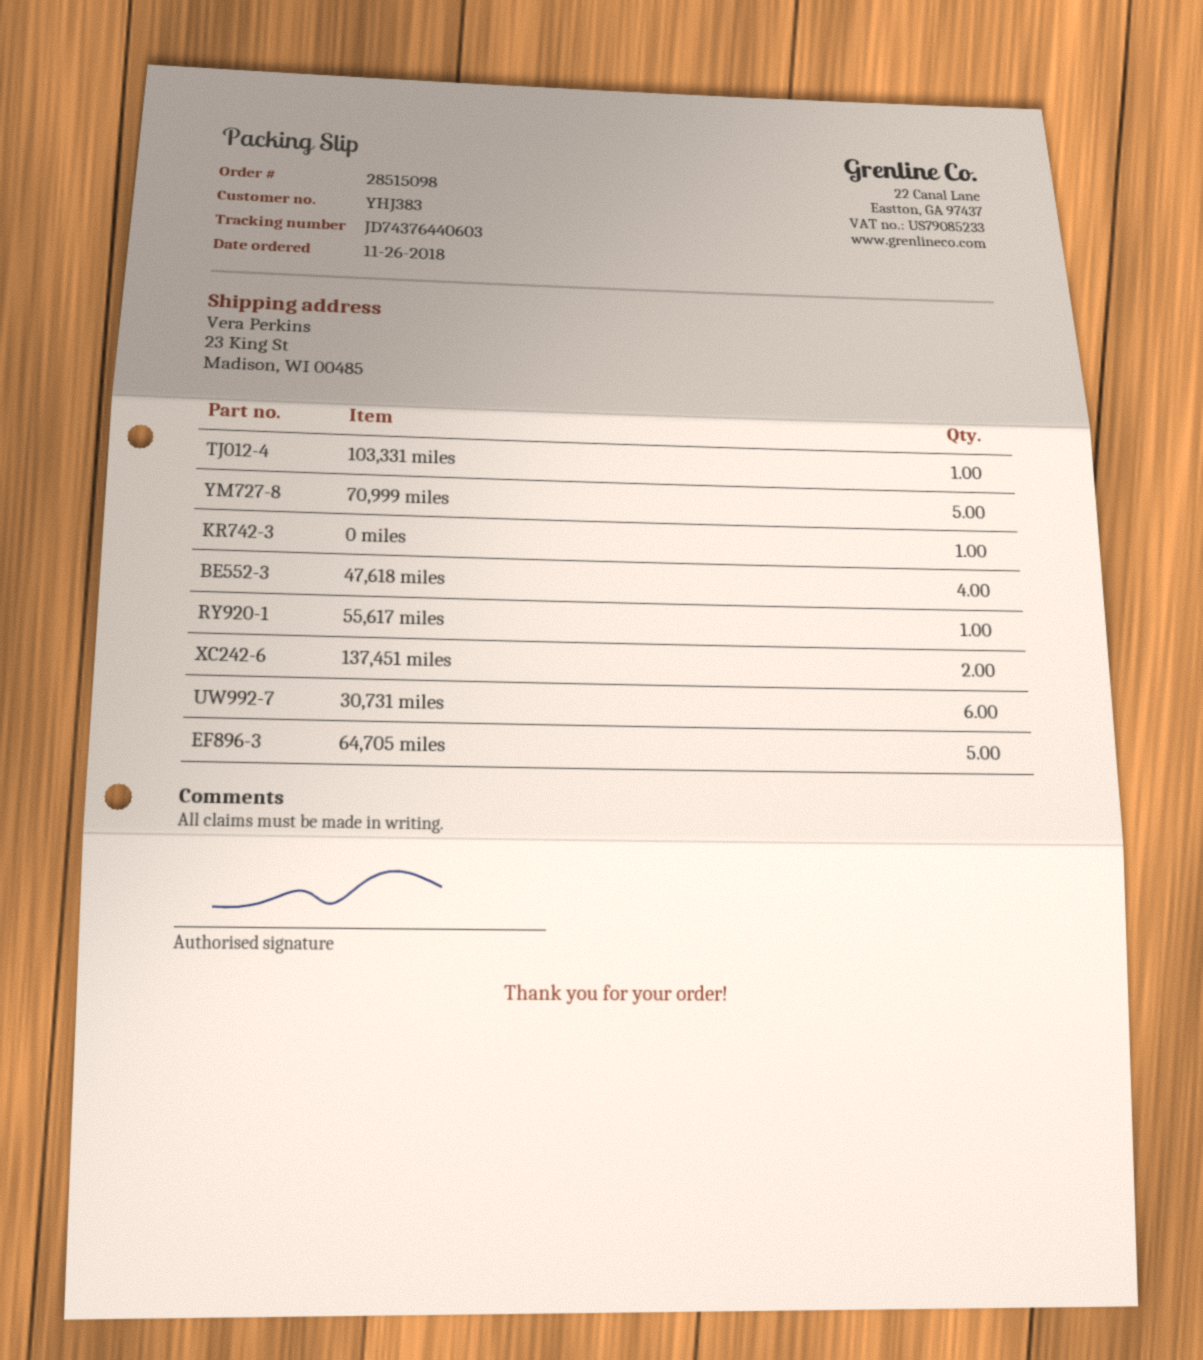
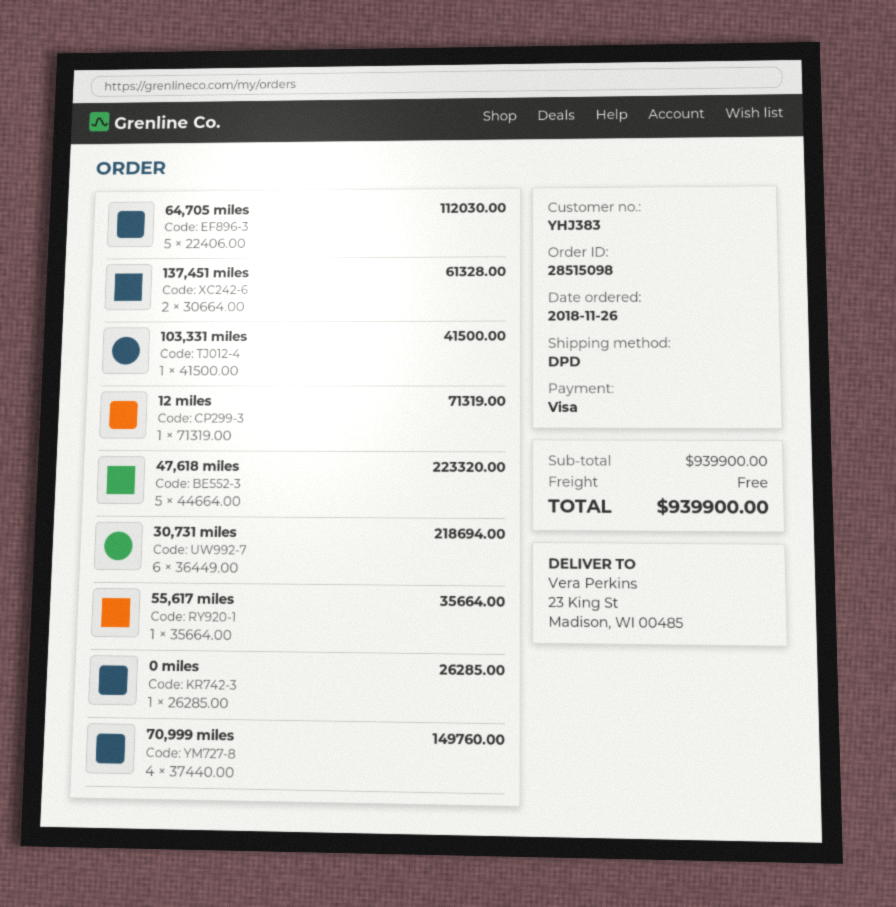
70,999 miles: 5 -> 4
47,618 miles: 4 -> 5
12 miles: none -> 1

